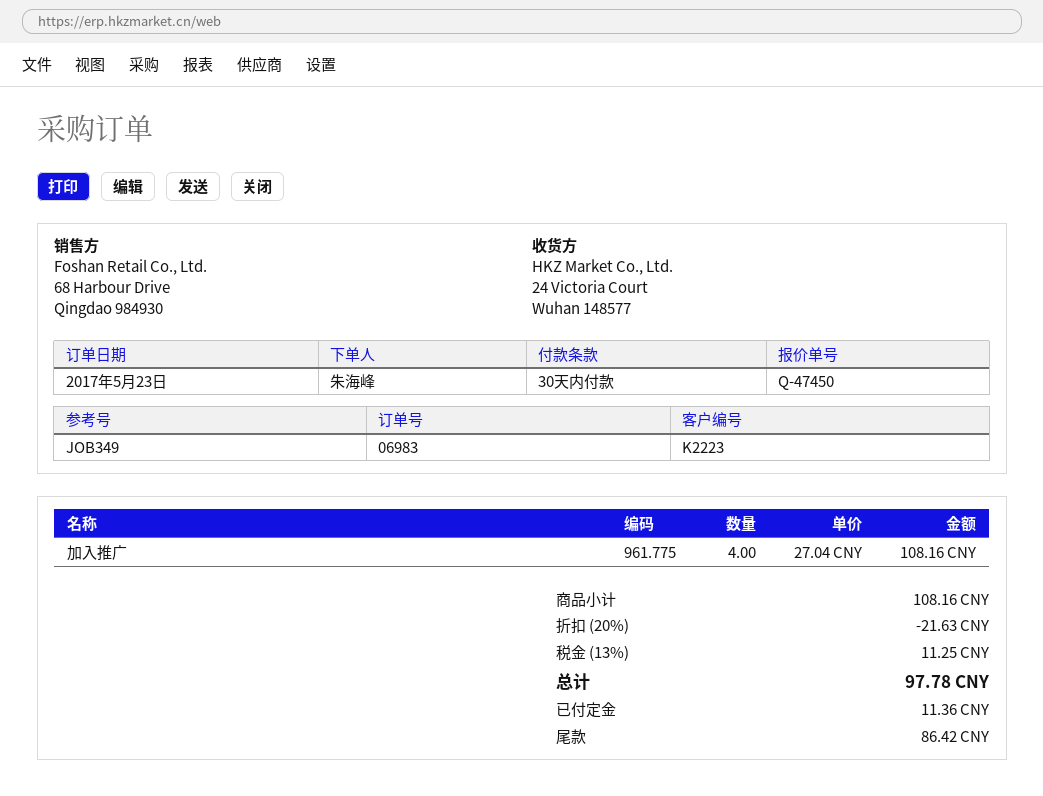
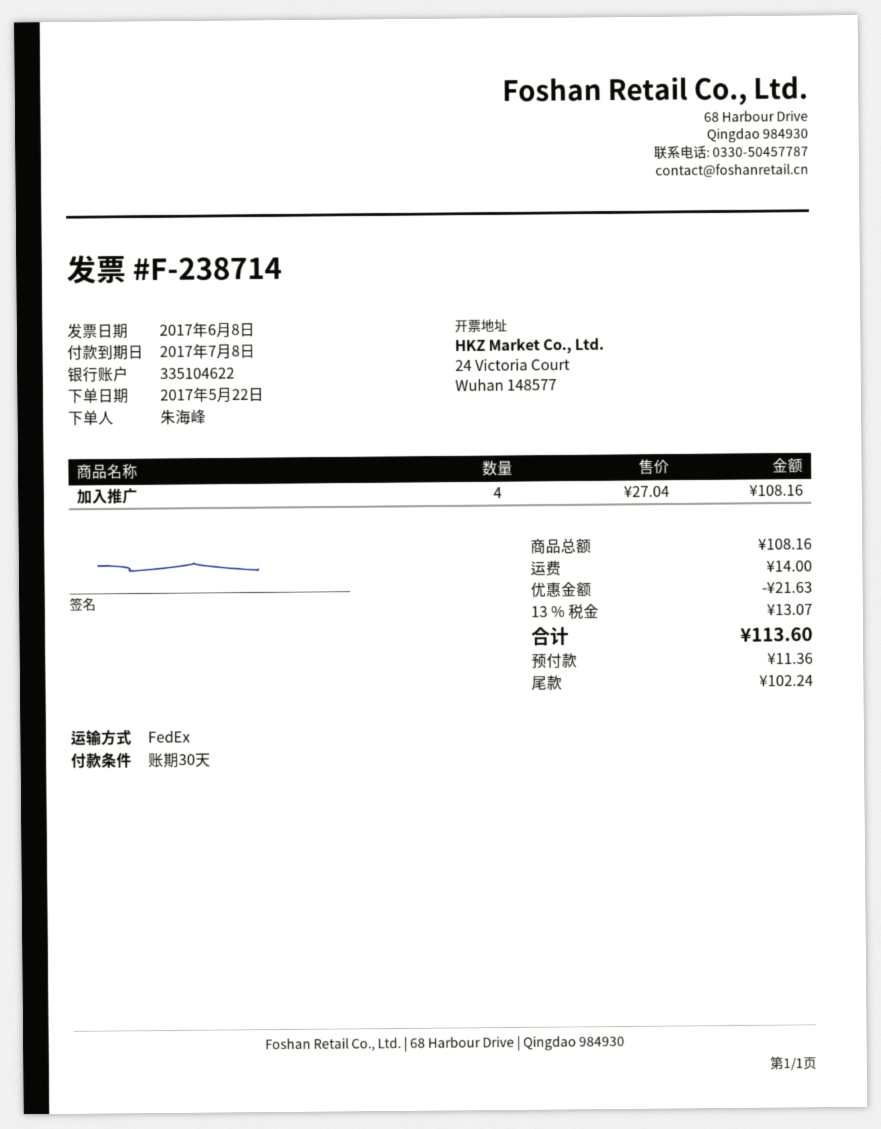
order date: 2017-05-23 -> 2017-05-22
shipping: none -> 14.00
tax: 13% = 11.25 -> 13% = 13.07
total: 97.78 -> 113.60
balance: 86.42 -> 102.24

